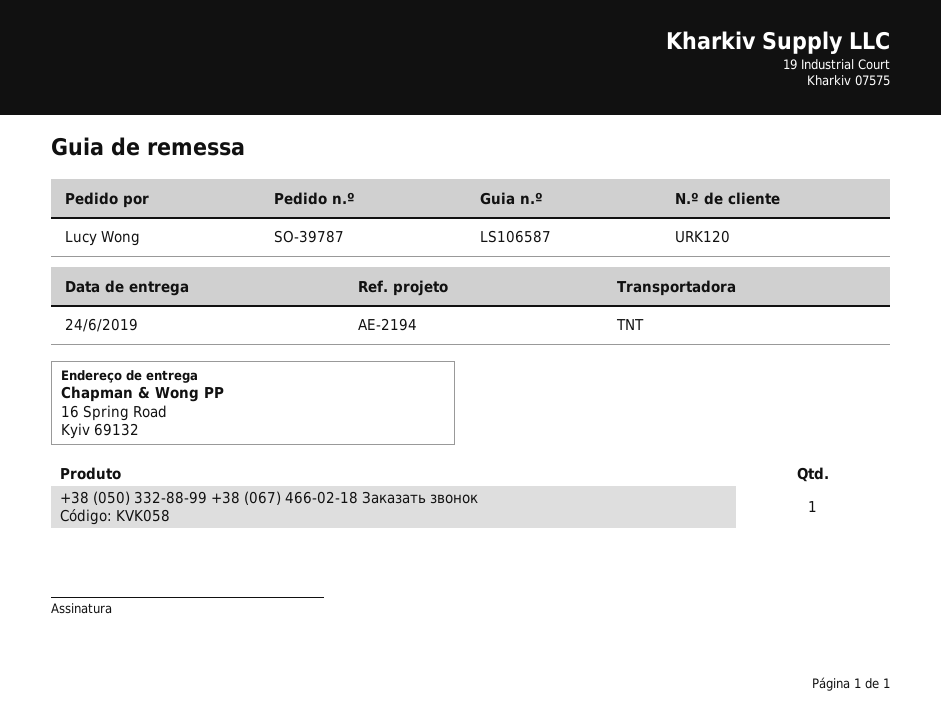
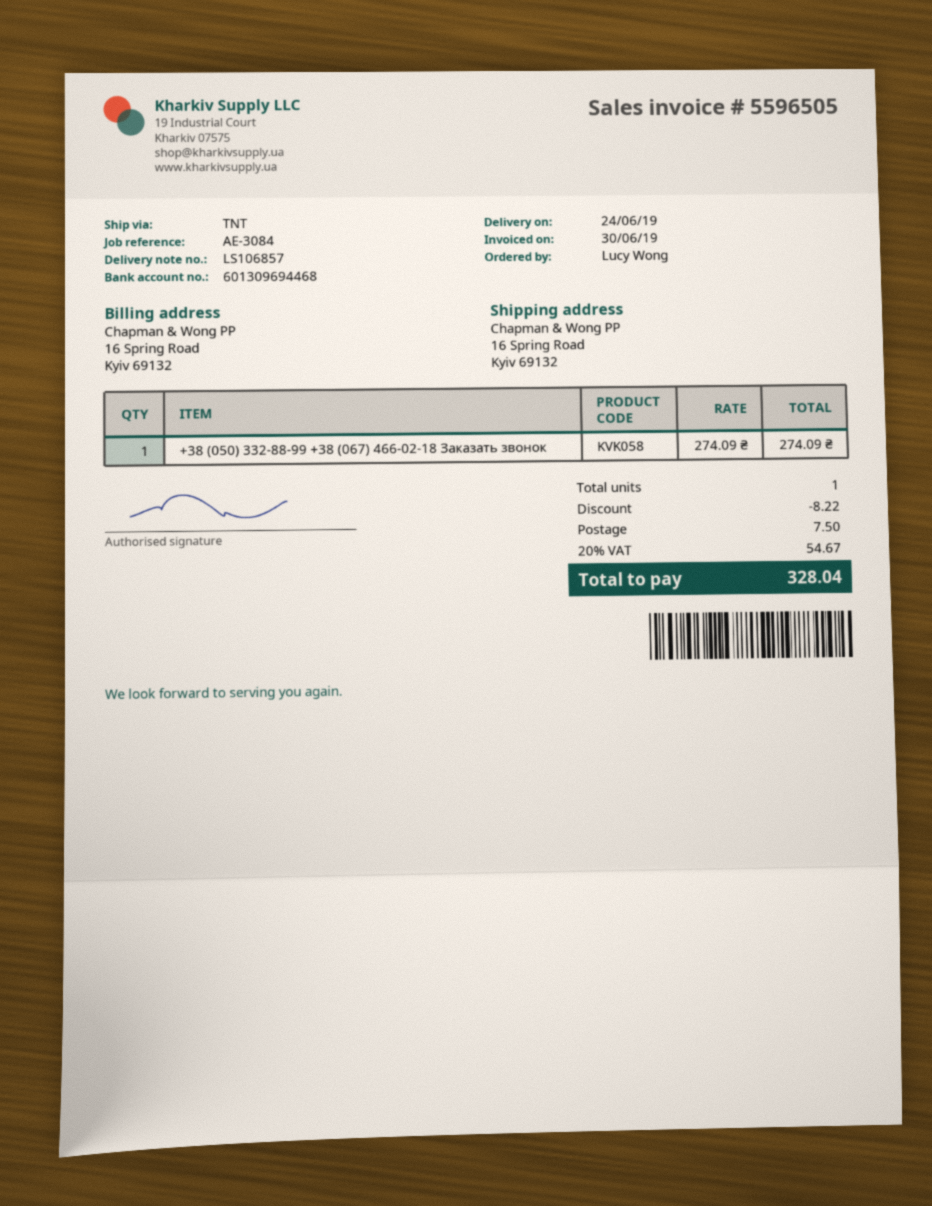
delivery note number: LS106587 -> LS106857
reference: AE-2194 -> AE-3084

